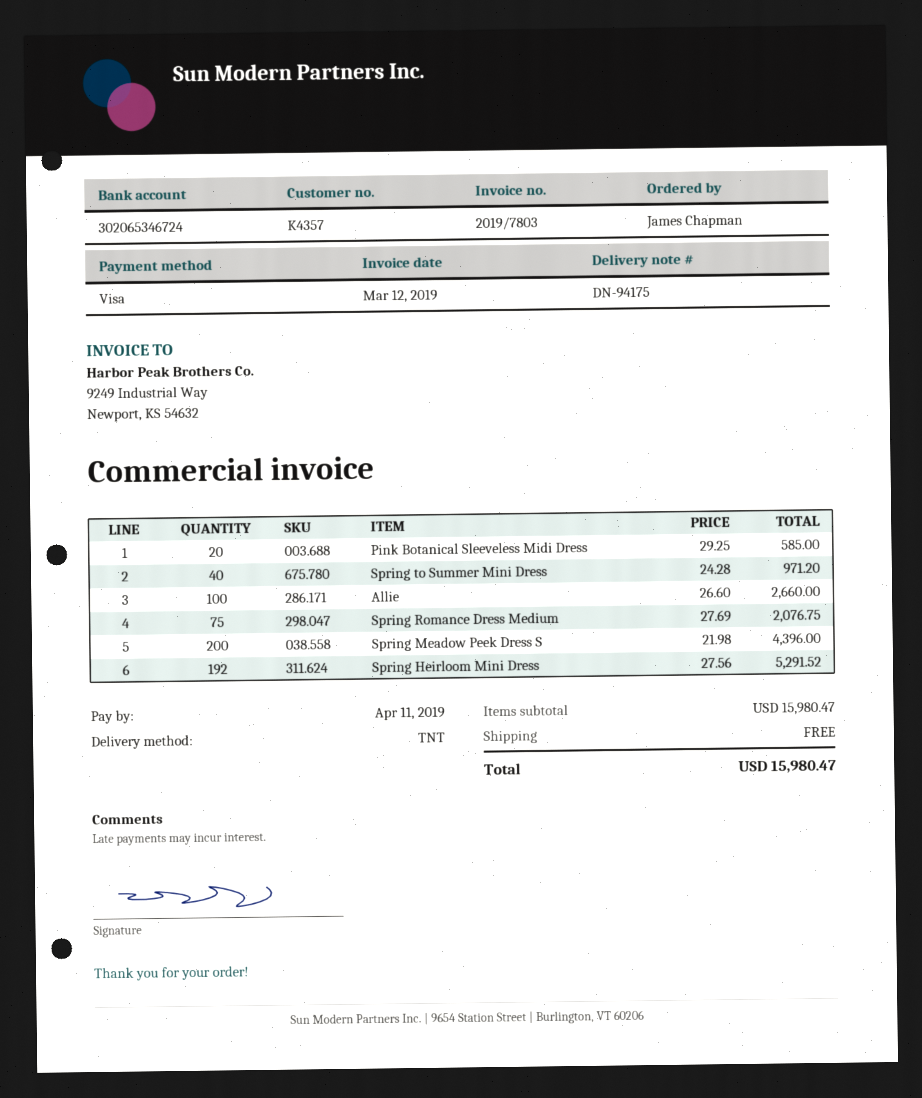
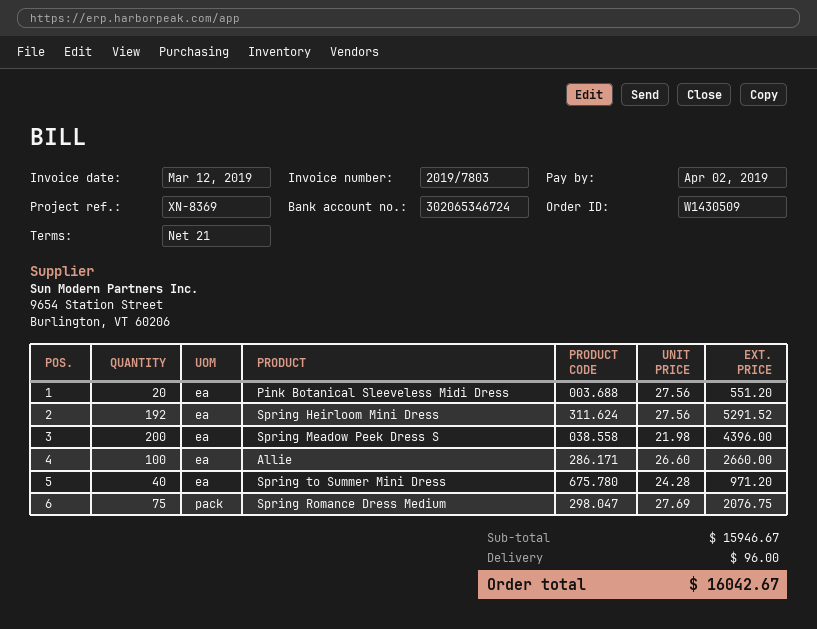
due date: 2019-04-11 -> 2019-04-02
Pink Botanical Sleeveless Midi Dress: 20 x 29.25 = 585.00 -> 20 x 27.56 = 551.20
subtotal: 15980.47 -> 15946.67
shipping: 0.00 -> 96.00
total: 15980.47 -> 16042.67

